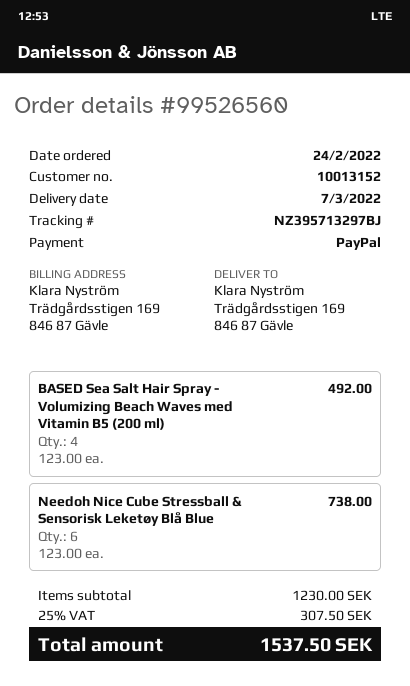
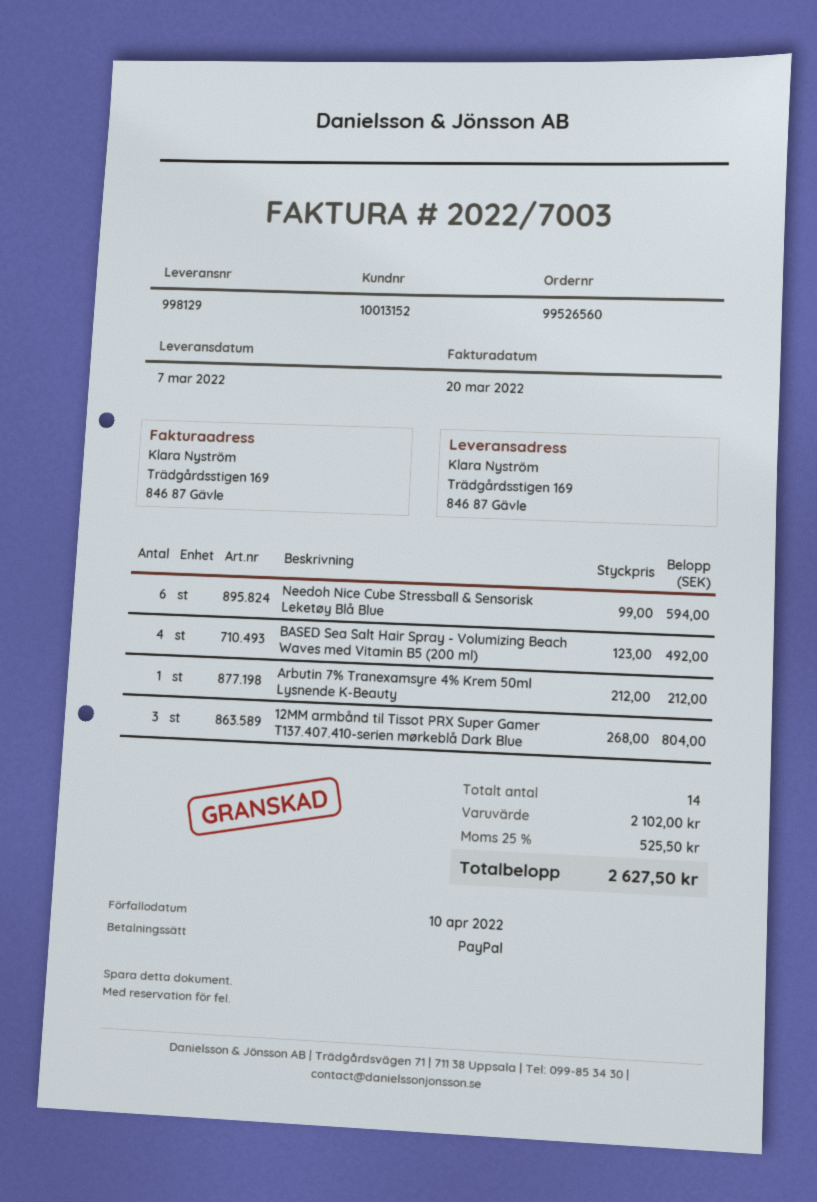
Needoh Nice Cube Stressball & Sensorisk Leketøy Blå Blue: 6 x 123.00 = 738.00 -> 6 x 99.00 = 594.00
Arbutin 7% Tranexamsyre 4% Krem 50ml Lysnende K-Beauty: none -> 1 x 212.00 = 212.00
12MM armbånd til Tissot PRX Super Gamer T137.407.410-serien mørkeblå Dark Blue: none -> 3 x 268.00 = 804.00
subtotal: 1230.00 -> 2102.00
tax: 25% = 307.50 -> 25% = 525.50
total: 1537.50 -> 2627.50

